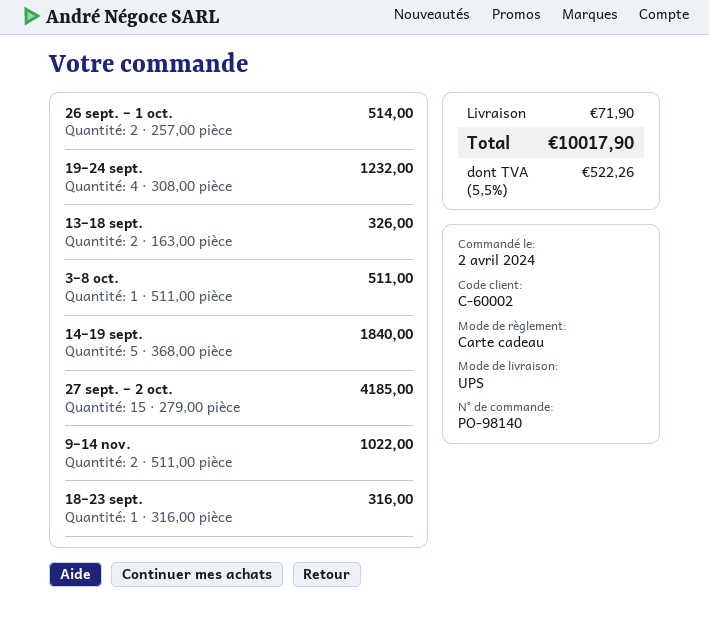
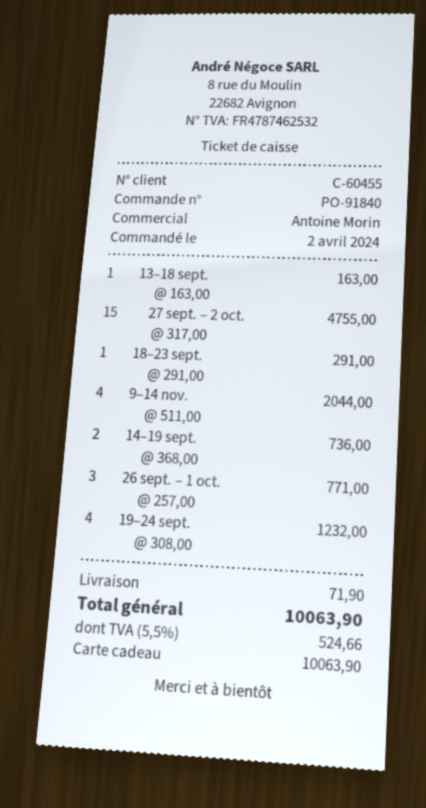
order number: PO-98140 -> PO-91840
customer number: C-60002 -> C-60455
26 sept. – 1 oct.: 2 x 257.00 = 514.00 -> 3 x 257.00 = 771.00
13–18 sept.: 2 x 163.00 = 326.00 -> 1 x 163.00 = 163.00
3–8 oct.: 1 x 511.00 = 511.00 -> none
14–19 sept.: 5 x 368.00 = 1840.00 -> 2 x 368.00 = 736.00
27 sept. – 2 oct.: 15 x 279.00 = 4185.00 -> 15 x 317.00 = 4755.00
9–14 nov.: 2 x 511.00 = 1022.00 -> 4 x 511.00 = 2044.00
18–23 sept.: 1 x 316.00 = 316.00 -> 1 x 291.00 = 291.00
tax: 5.5% = 522.26 -> 5.5% = 524.66
total: 10017.90 -> 10063.90

